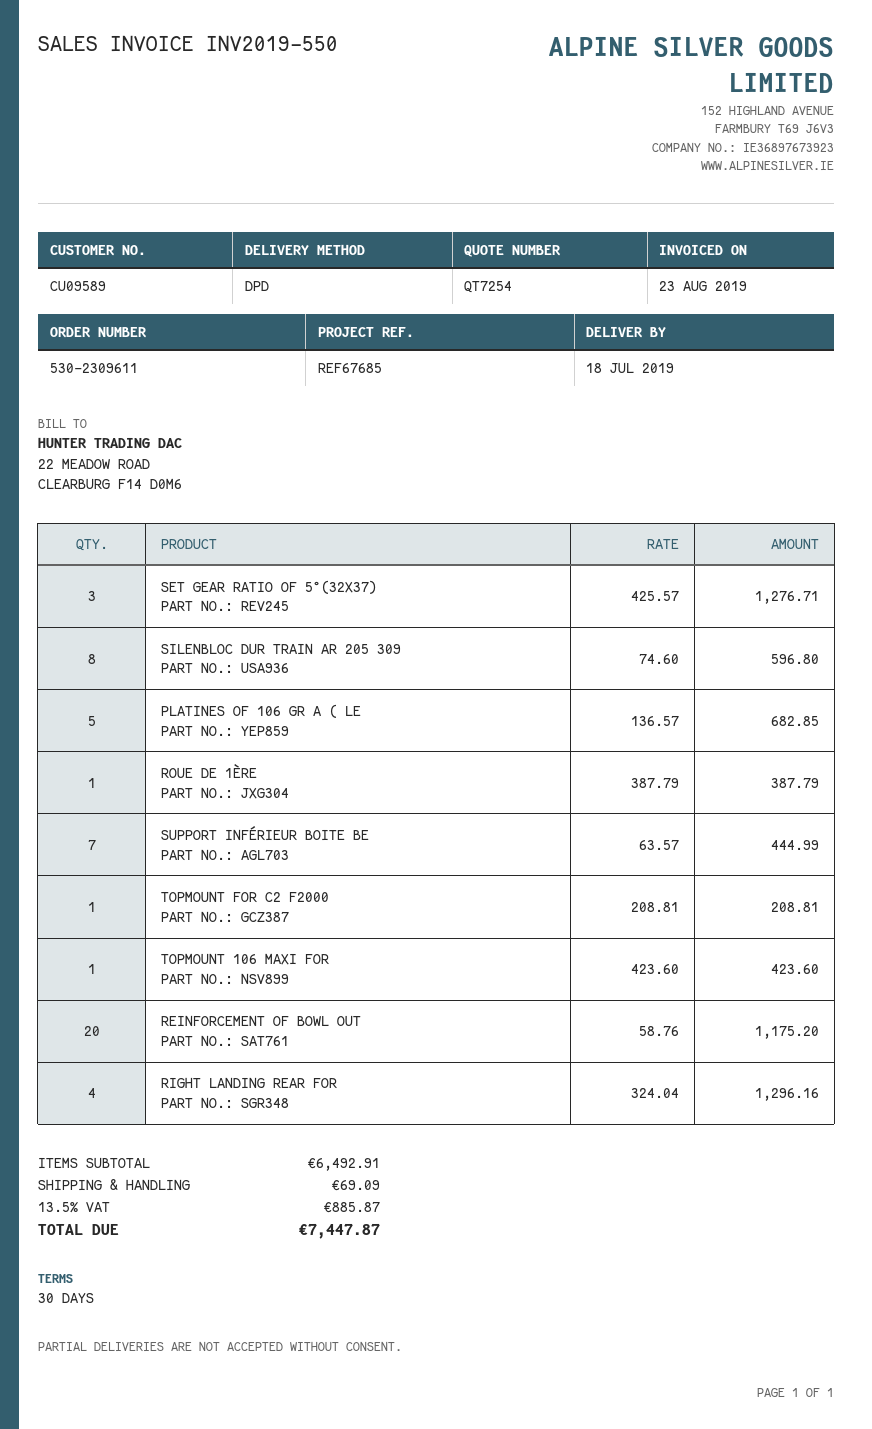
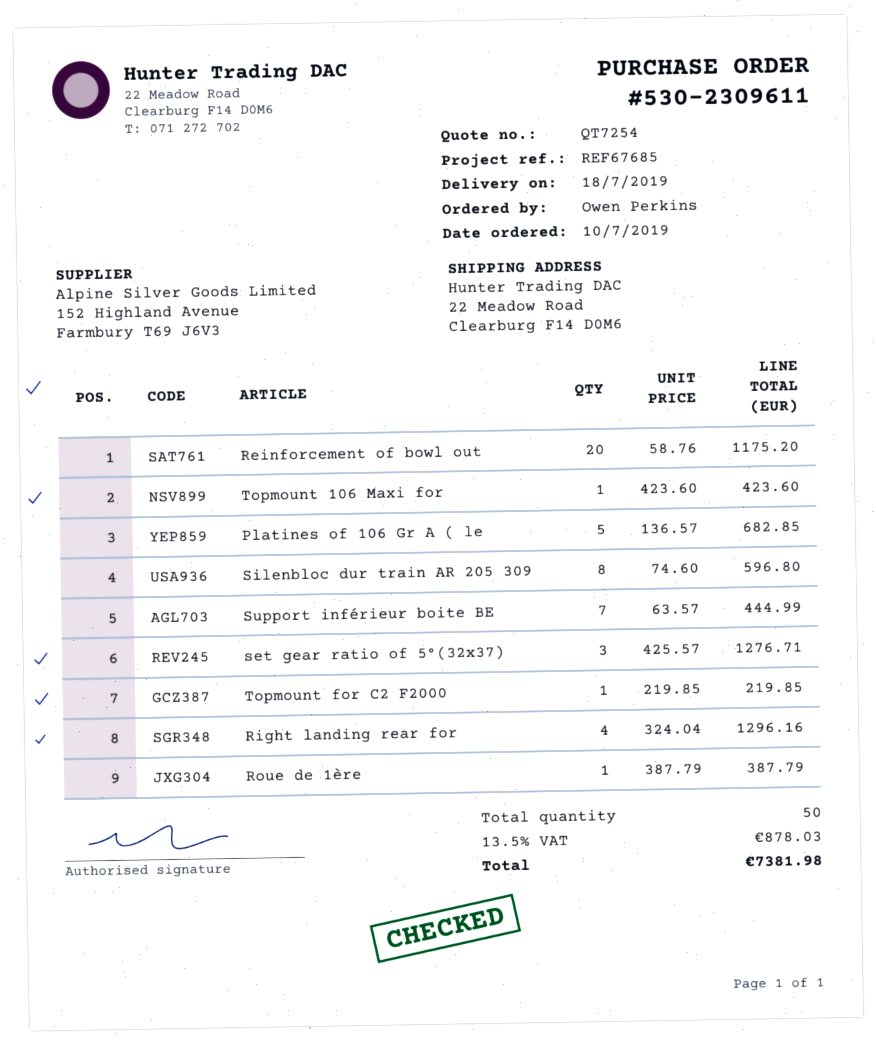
TOPMOUNT FOR C2 F2000: 1 x 208.81 = 208.81 -> 1 x 219.85 = 219.85
shipping: 69.09 -> none
tax: 13.5% = 885.87 -> 13.5% = 878.03
total: 7447.87 -> 7381.98

